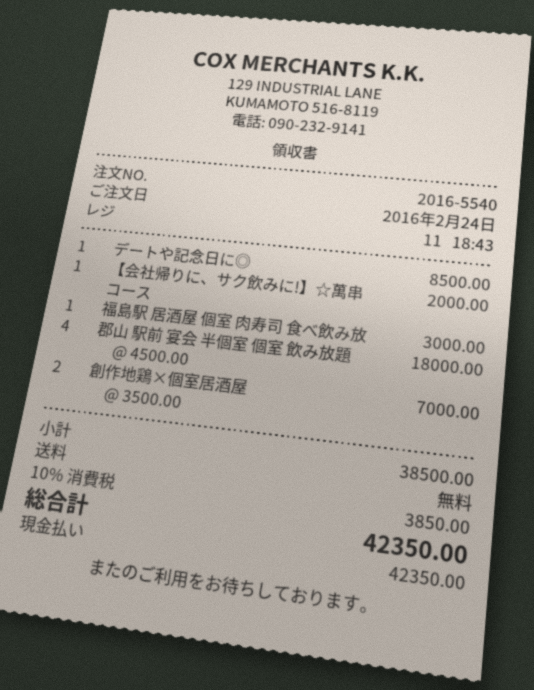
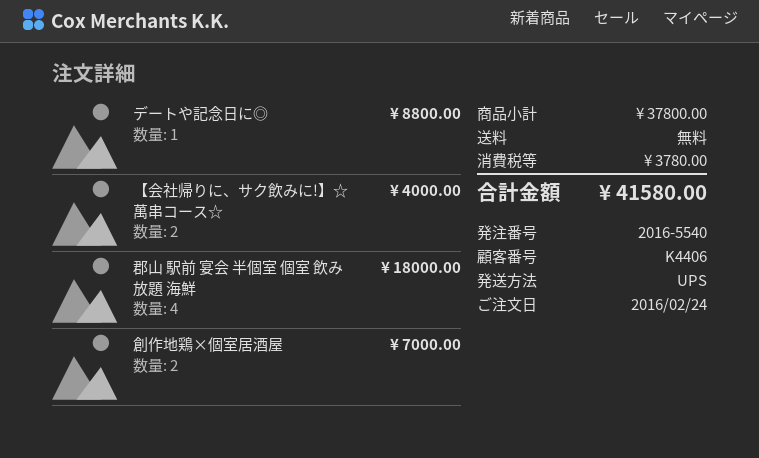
デートや記念日に◎: 1 for 8500.00 -> 1 for 8800.00
【会社帰りに、サク飲みに!】☆萬串コース: 1 for 2000.00 -> 2 for 4000.00
福島駅 居酒屋 個室 肉寿司 食べ飲み放: 1 for 3000.00 -> none
subtotal: 38500.00 -> 37800.00
tax: 3850.00 -> 3780.00
total: 42350.00 -> 41580.00

